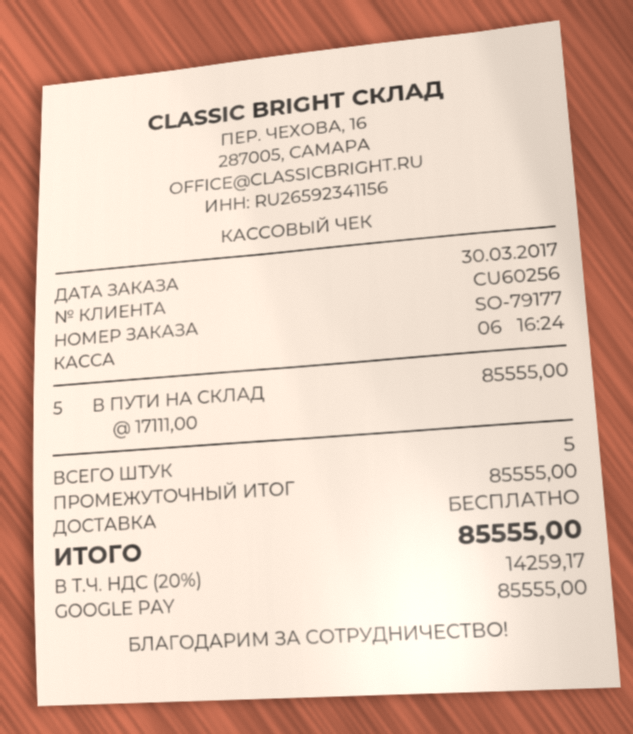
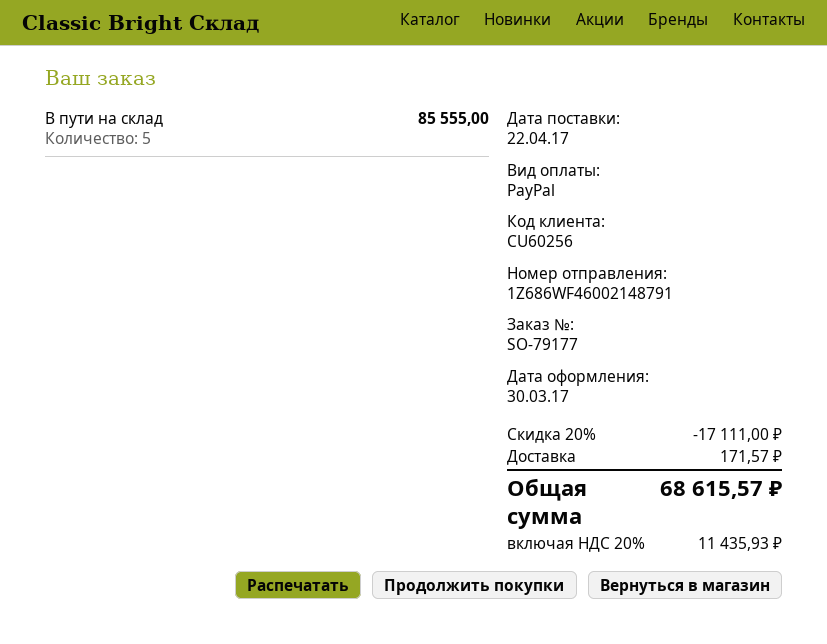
payment method: Google Pay -> PayPal
discount: none -> 20% = 17111.00
shipping: 0.00 -> 171.57
tax: 20% = 14259.17 -> 20% = 11435.93
total: 85555.00 -> 68615.57

